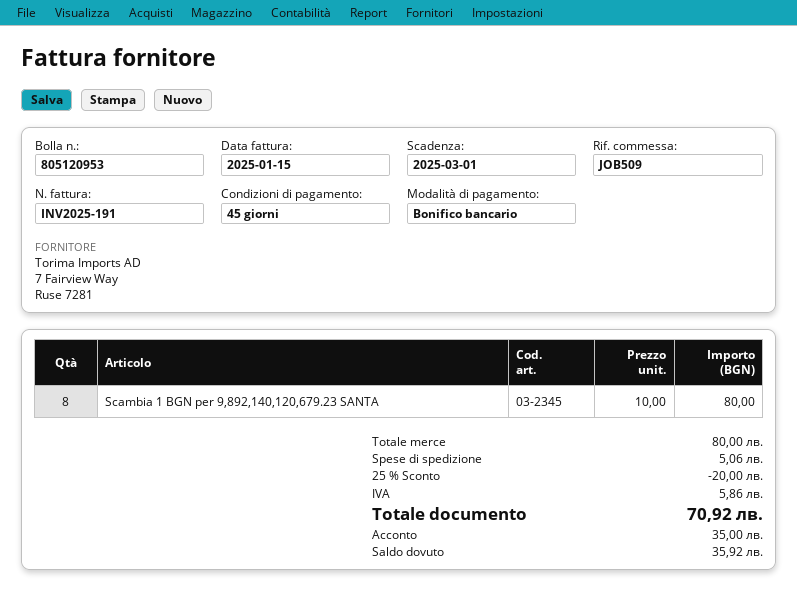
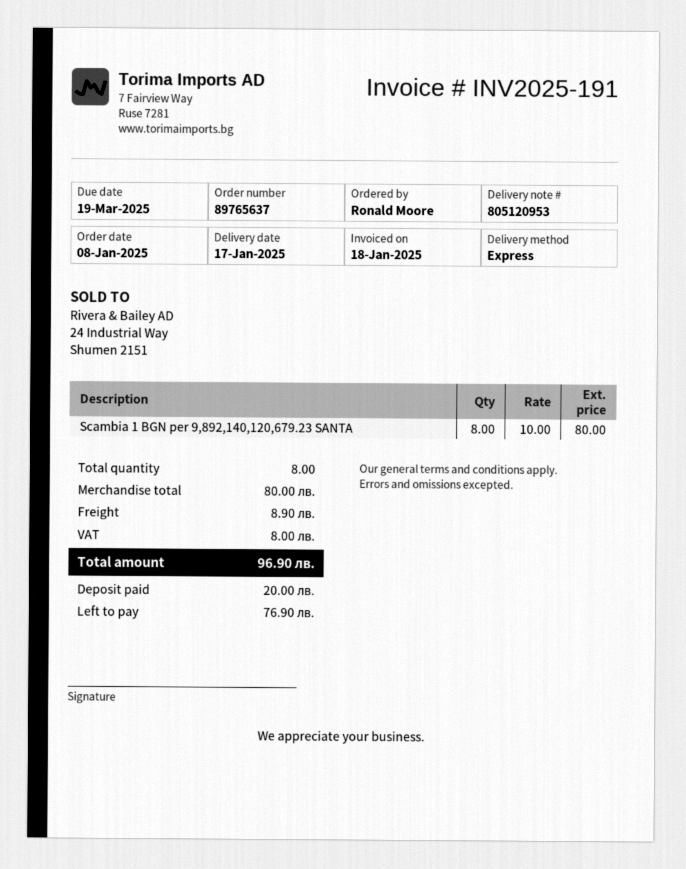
invoice date: 2025-01-15 -> 2025-01-18
due date: 2025-03-01 -> 2025-03-19
discount: 25% = 20.00 -> none
shipping: 5.06 -> 8.90
tax: 5.86 -> 8.00
total: 70.92 -> 96.90
deposit: 35.00 -> 20.00
balance: 35.92 -> 76.90

